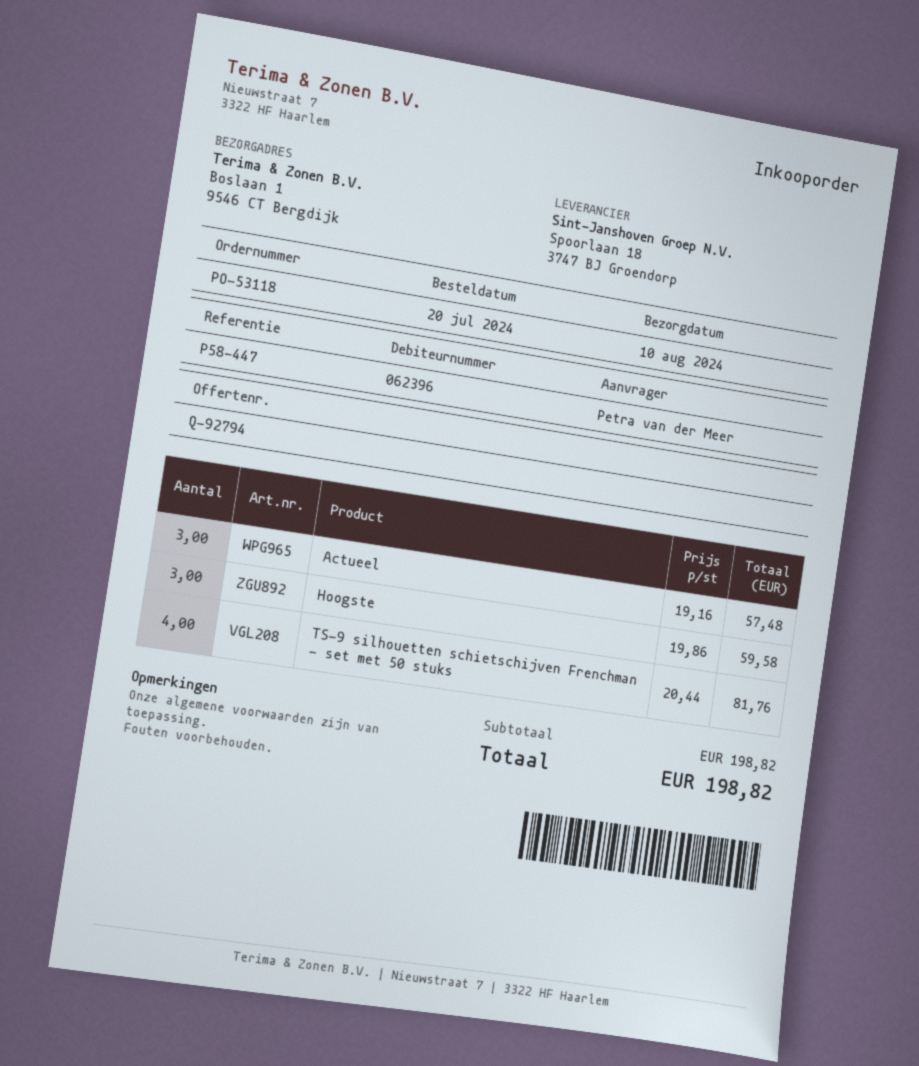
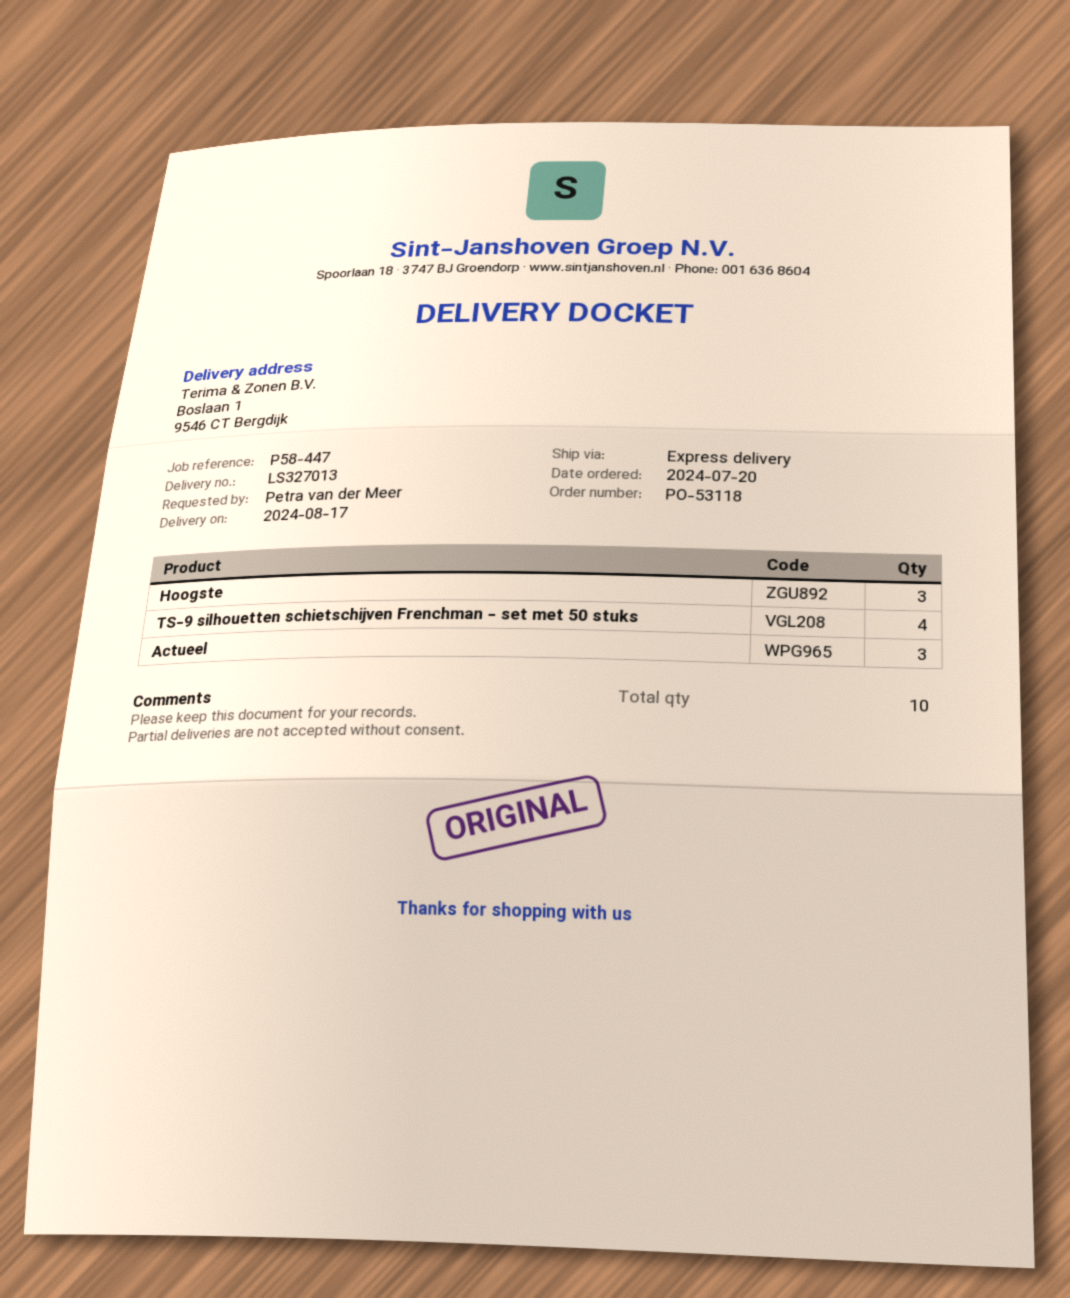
delivery date: 2024-08-10 -> 2024-08-17

